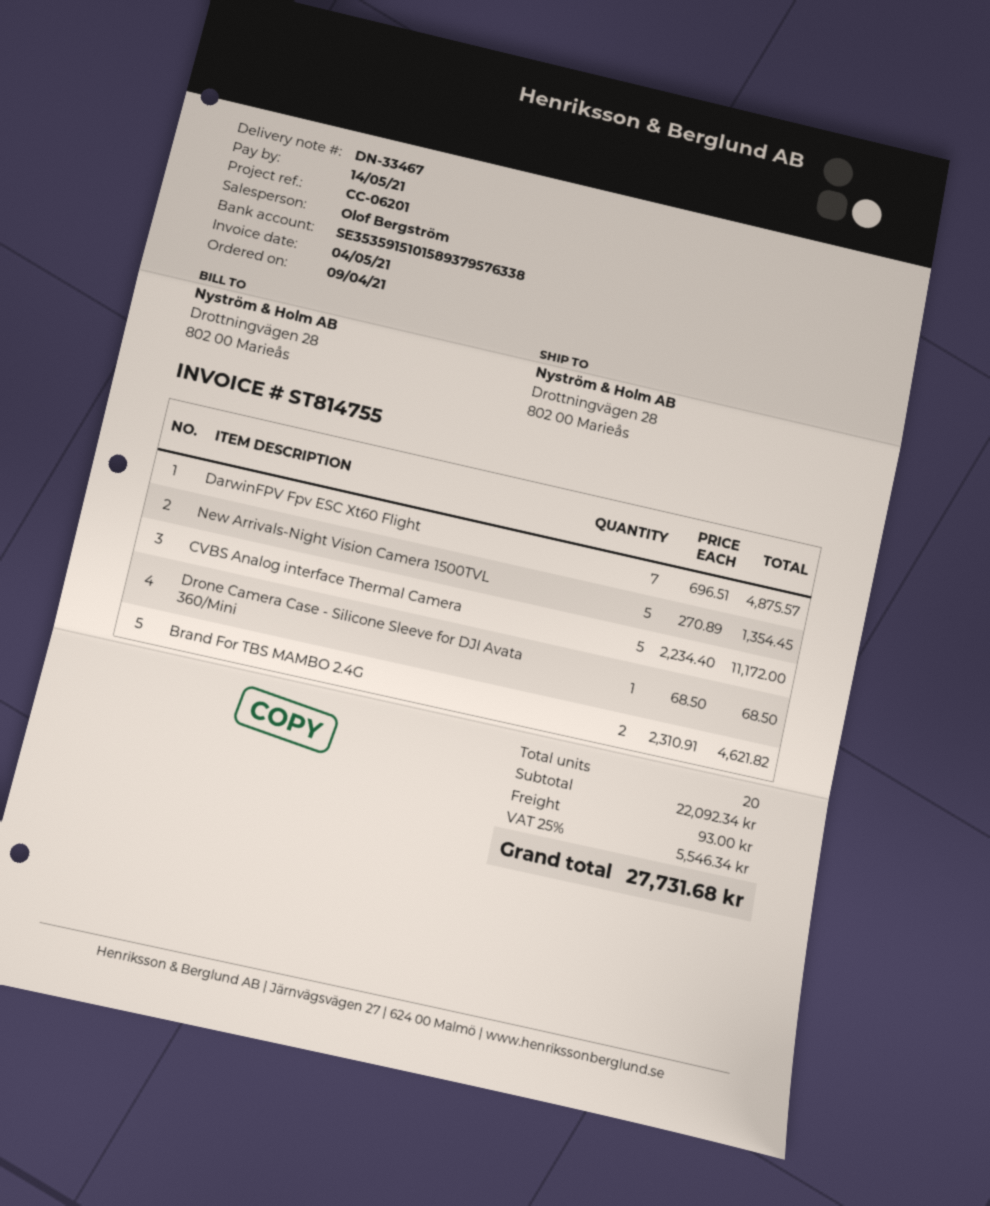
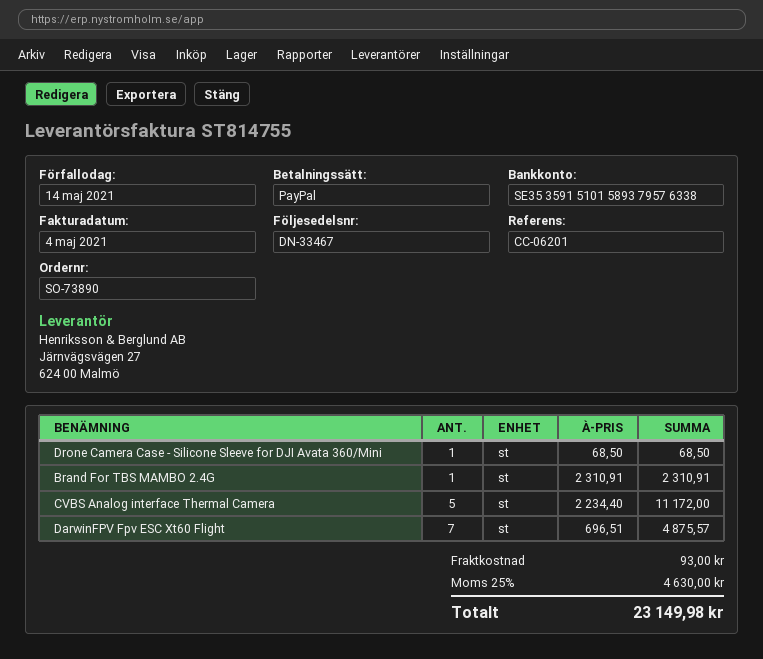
New Arrivals-Night Vision Camera 1500TVL: 5 x 270.89 = 1354.45 -> none
Brand For TBS MAMBO 2.4G: 2 x 2310.91 = 4621.82 -> 1 x 2310.91 = 2310.91
tax: 25% = 5546.34 -> 25% = 4630.00
total: 27731.68 -> 23149.98

